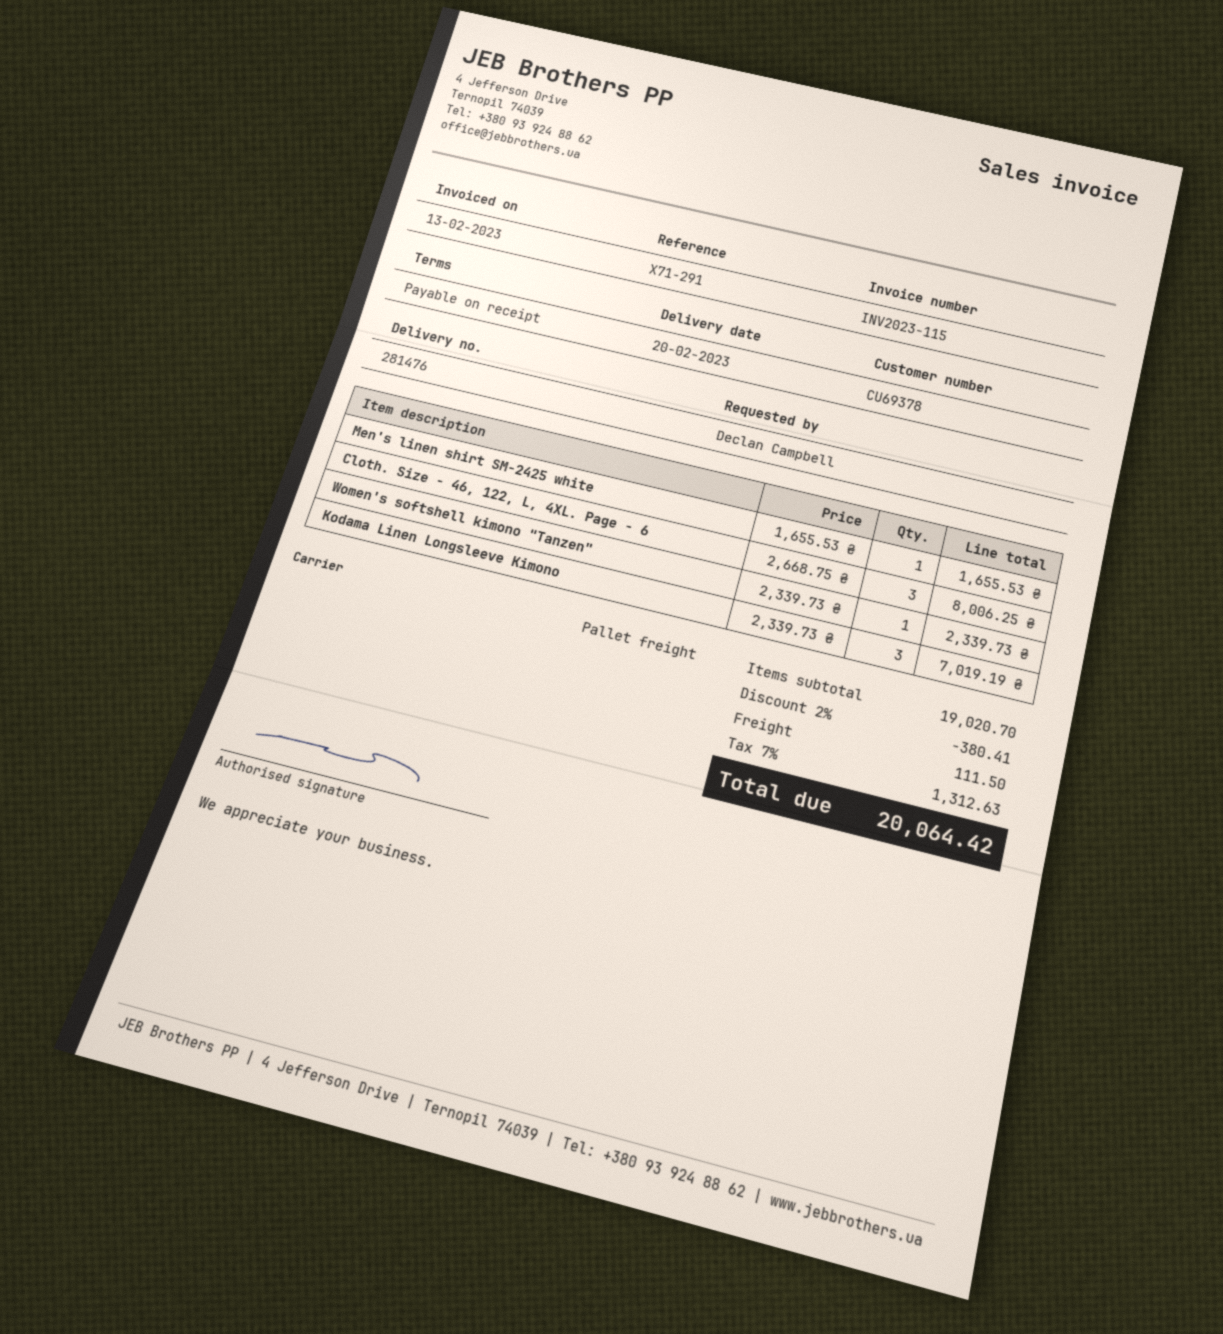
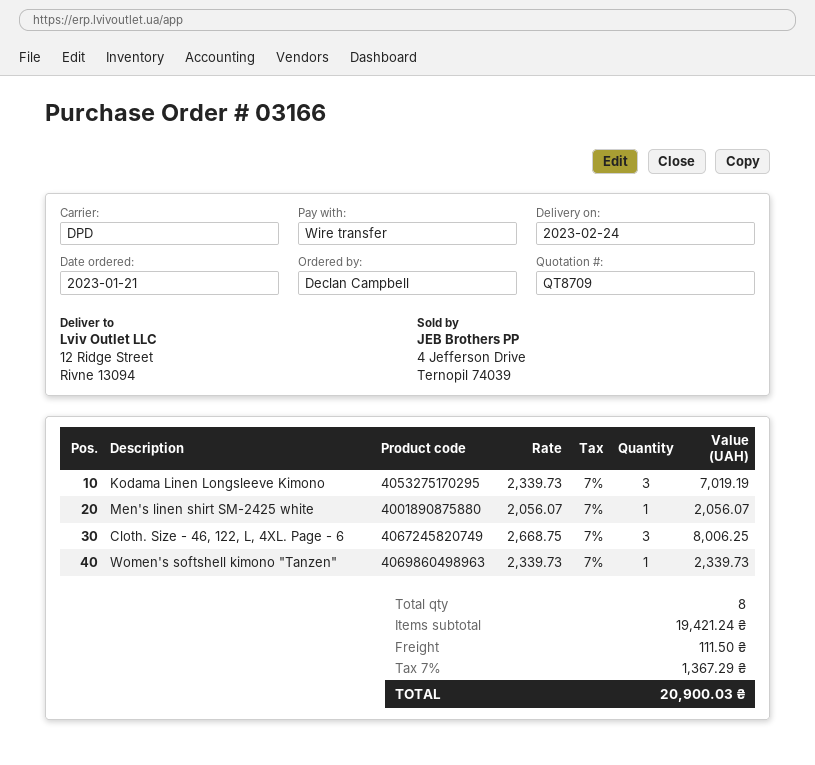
delivery date: 2023-02-20 -> 2023-02-24
shipping method: pallet freight -> DPD
Men's linen shirt SM-2425 white: 1 x 1655.53 = 1655.53 -> 1 x 2056.07 = 2056.07
subtotal: 19020.70 -> 19421.24
discount: 2% = 380.41 -> none
tax: 7% = 1312.63 -> 7% = 1367.29
total: 20064.42 -> 20900.03

